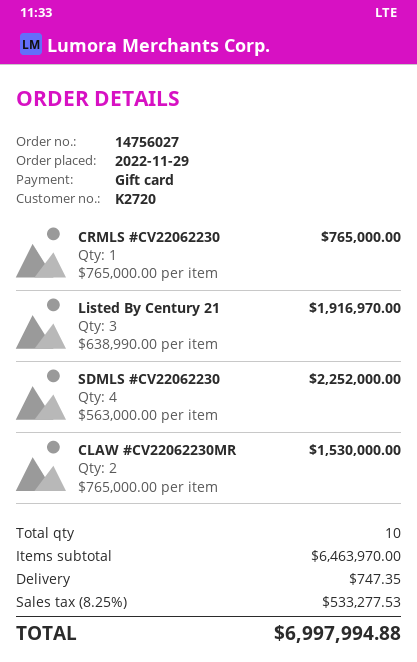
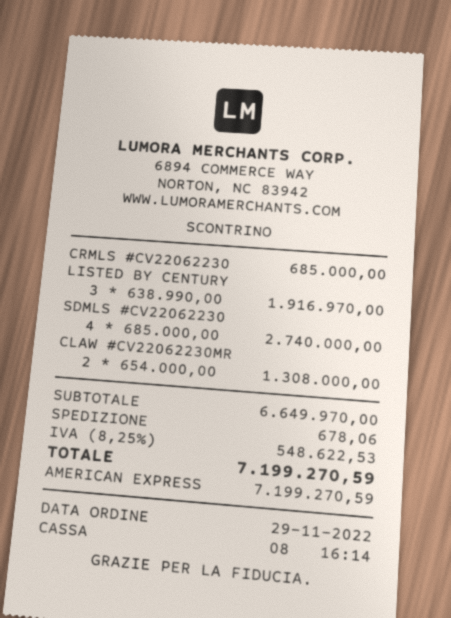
payment method: gift card -> American Express
CRMLS #CV22062230: 1 x 765000.00 = 765000.00 -> 1 x 685000.00 = 685000.00
SDMLS #CV22062230: 4 x 563000.00 = 2252000.00 -> 4 x 685000.00 = 2740000.00
CLAW #CV22062230MR: 2 x 765000.00 = 1530000.00 -> 2 x 654000.00 = 1308000.00
subtotal: 6463970.00 -> 6649970.00
shipping: 747.35 -> 678.06
tax: 8.25% = 533277.53 -> 8.25% = 548622.53
total: 6997994.88 -> 7199270.59

